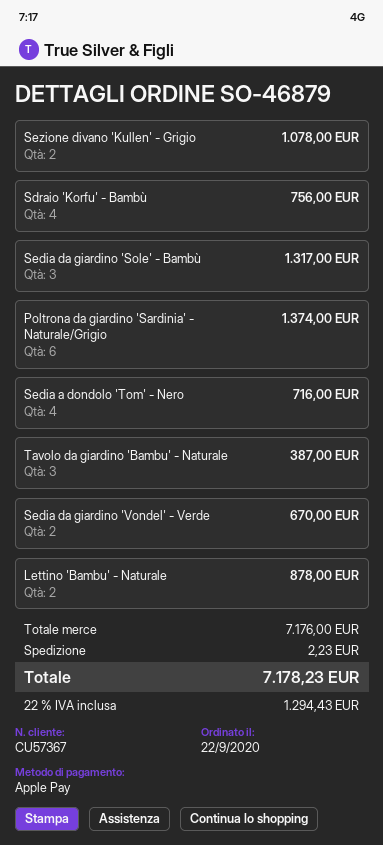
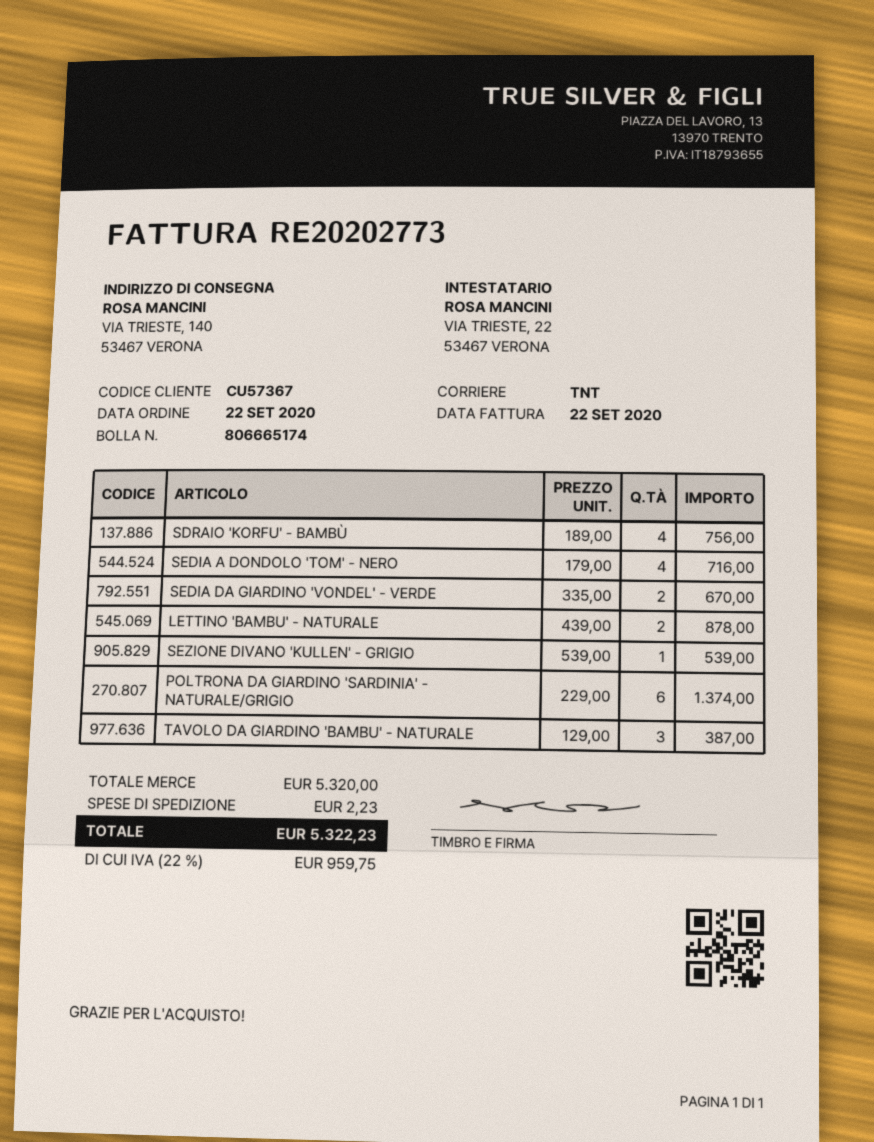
Sezione divano 'Kullen' - Grigio: 2 for 1078.00 -> 1 for 539.00
Sedia da giardino 'Sole' - Bambù: 3 for 1317.00 -> none
subtotal: 7176.00 -> 5320.00
tax: 22% = 1294.43 -> 22% = 959.75
total: 7178.23 -> 5322.23

